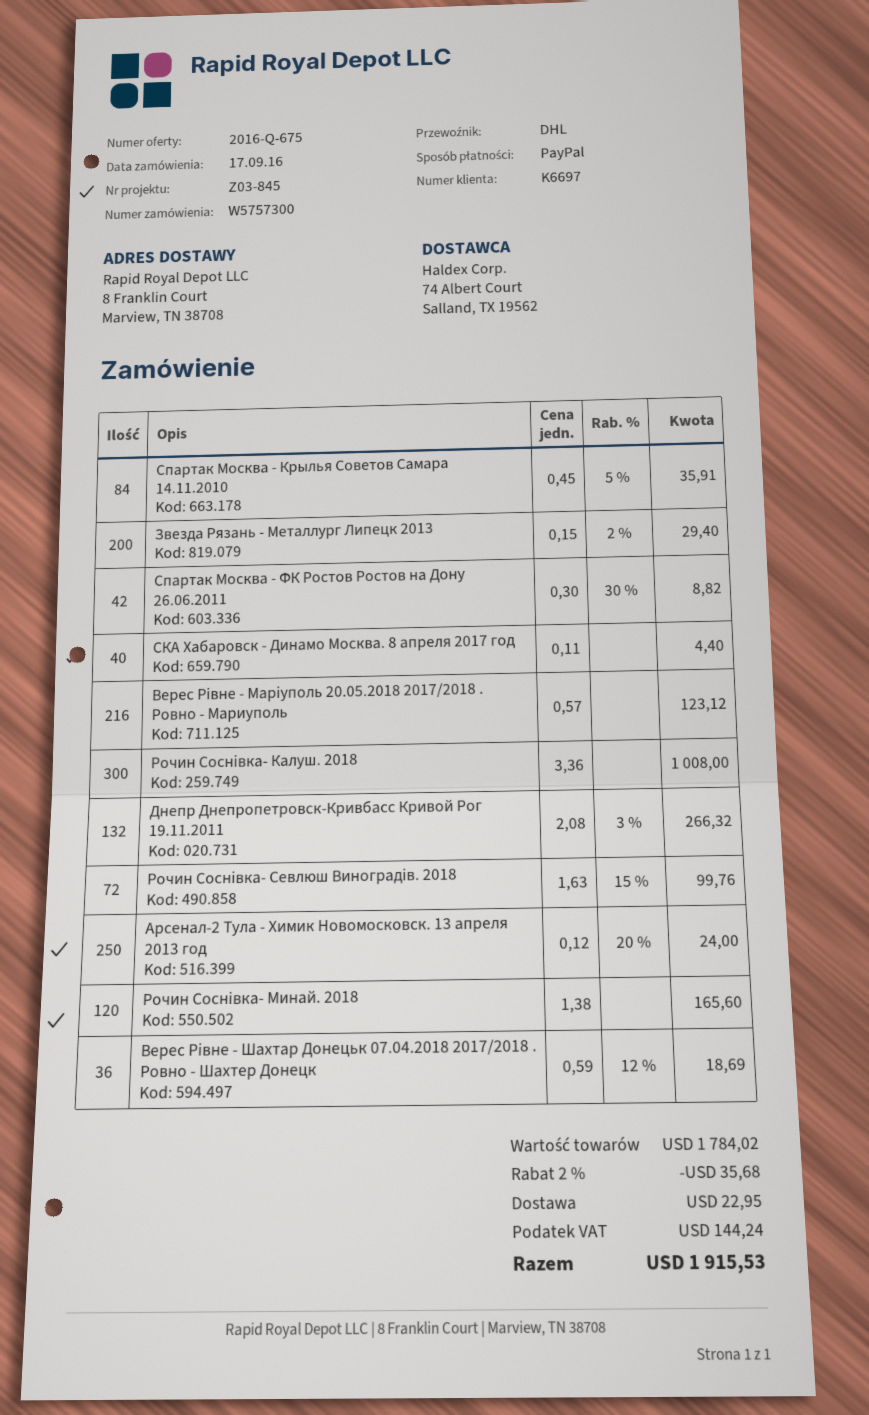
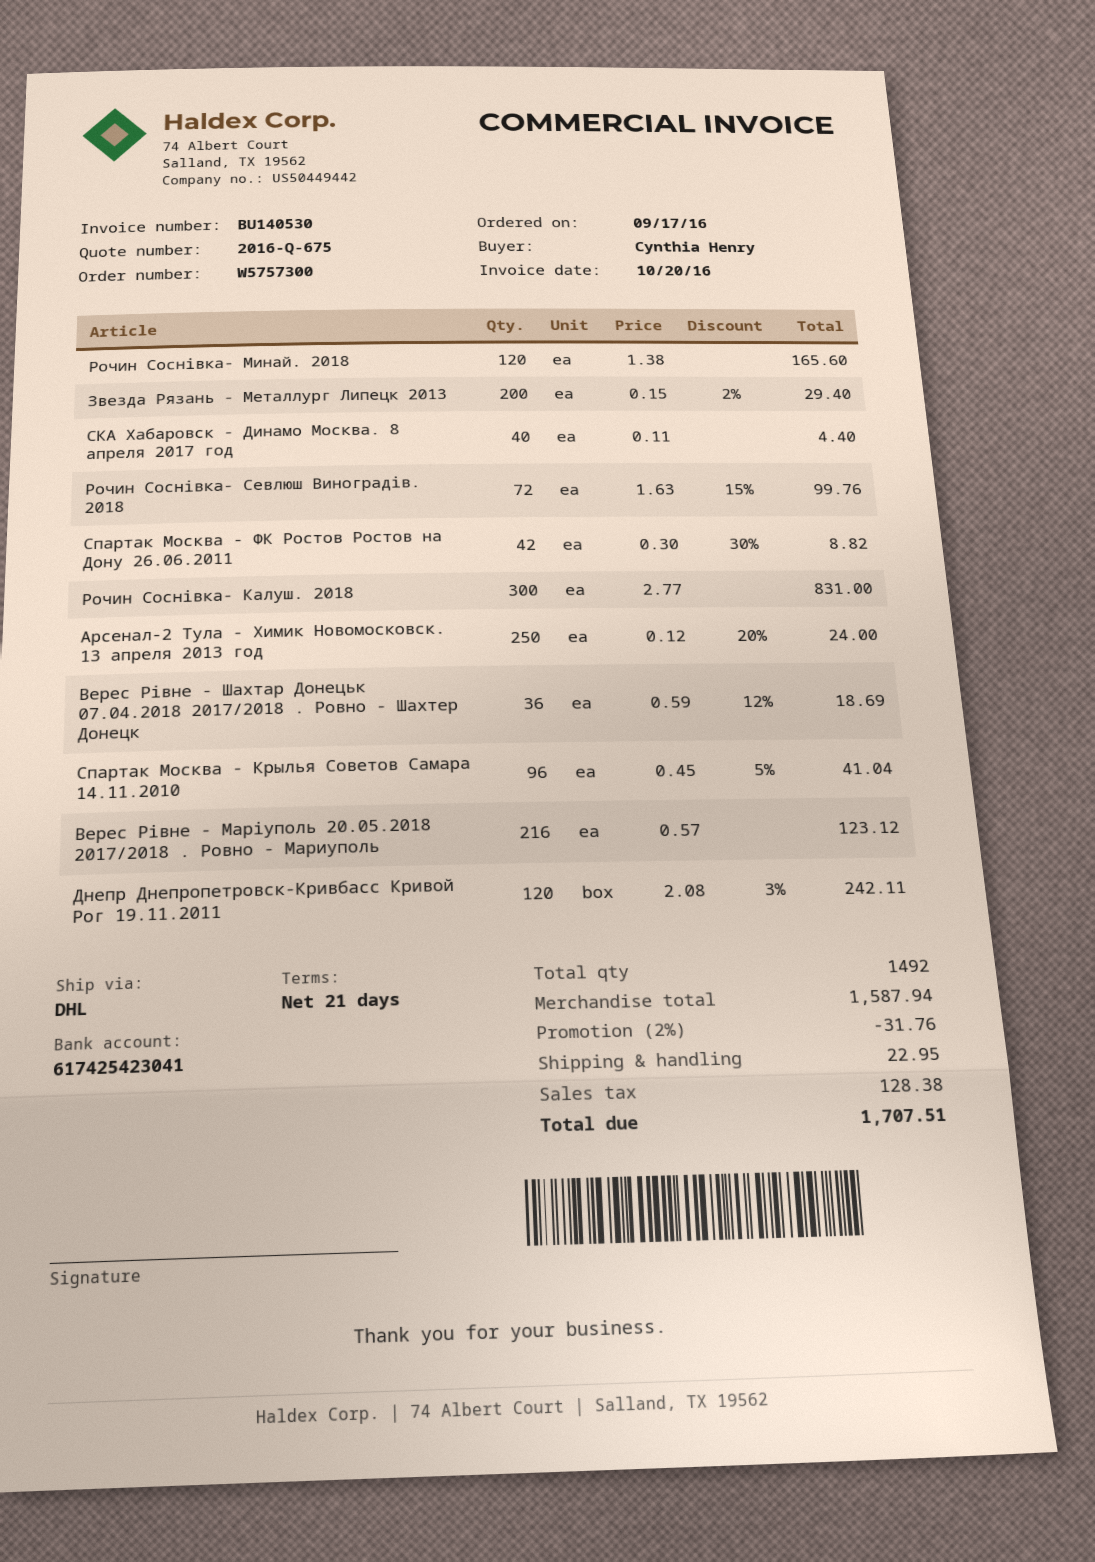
Спартак Москва - Крылья Советов Самара 14.11.2010: 84 x 0.45 - 5% = 35.91 -> 96 x 0.45 - 5% = 41.04
Рочин Соснівка- Калуш. 2018: 300 x 3.36 = 1008.00 -> 300 x 2.77 = 831.00
Днепр Днепропетровск-Кривбасс Кривой Рог 19.11.2011: 132 x 2.08 - 3% = 266.32 -> 120 x 2.08 - 3% = 242.11
subtotal: 1784.02 -> 1587.94
discount: 2% = 35.68 -> 2% = 31.76
tax: 144.24 -> 128.38
total: 1915.53 -> 1707.51

